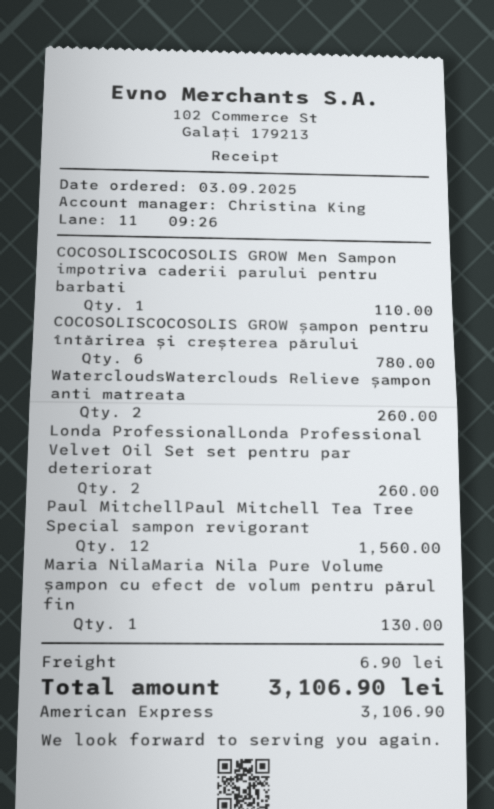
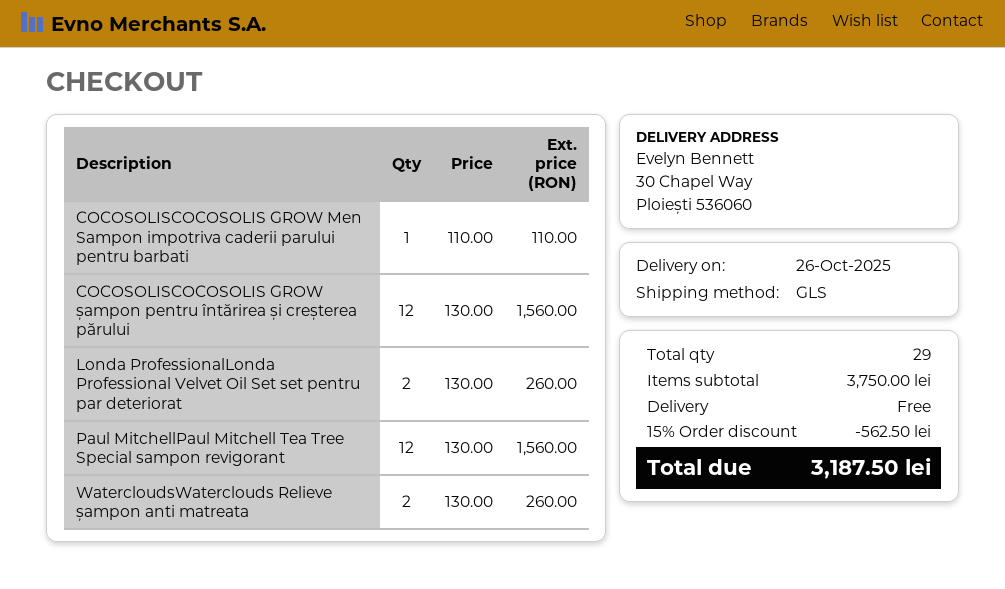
COCOSOLISCOCOSOLIS GROW șampon pentru întărirea și creșterea părului: 6 for 780.00 -> 12 for 1560.00
Maria NilaMaria Nila Pure Volume șampon cu efect de volum pentru părul fin: 1 for 130.00 -> none
discount: none -> 15% = 562.50
shipping: 6.90 -> 0.00
total: 3106.90 -> 3187.50

